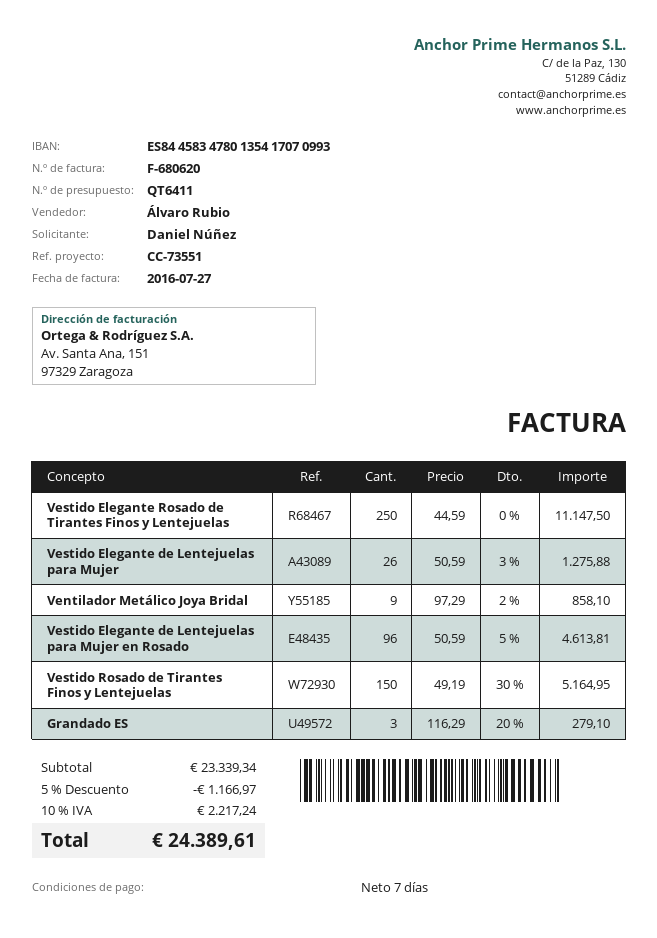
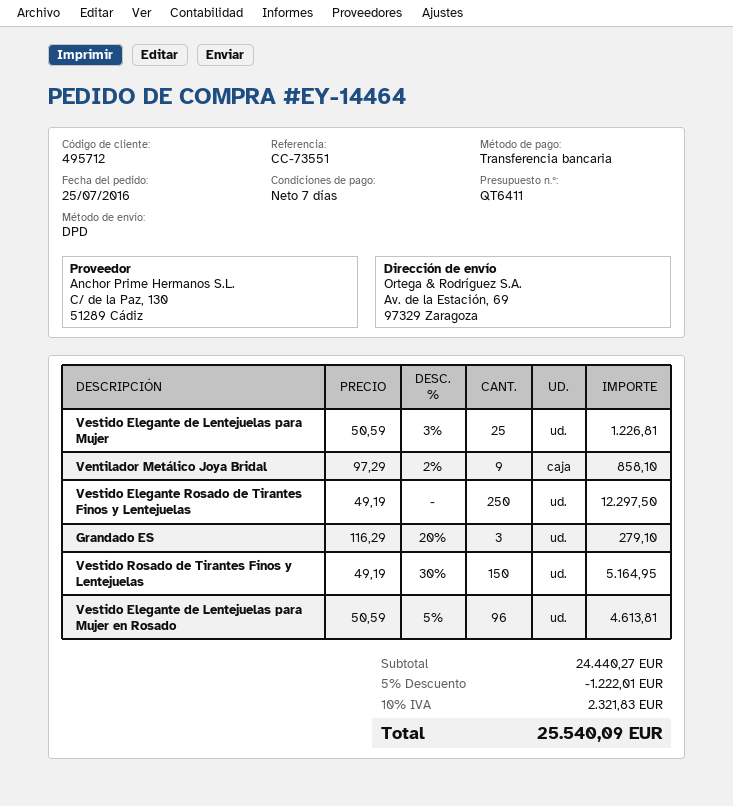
Vestido Elegante Rosado de Tirantes Finos y Lentejuelas: 250 x 44.59 = 11147.50 -> 250 x 49.19 = 12297.50
Vestido Elegante de Lentejuelas para Mujer: 26 x 50.59 - 3% = 1275.88 -> 25 x 50.59 - 3% = 1226.81
subtotal: 23339.34 -> 24440.27
discount: 5% = 1166.97 -> 5% = 1222.01
tax: 10% = 2217.24 -> 10% = 2321.83
total: 24389.61 -> 25540.09

